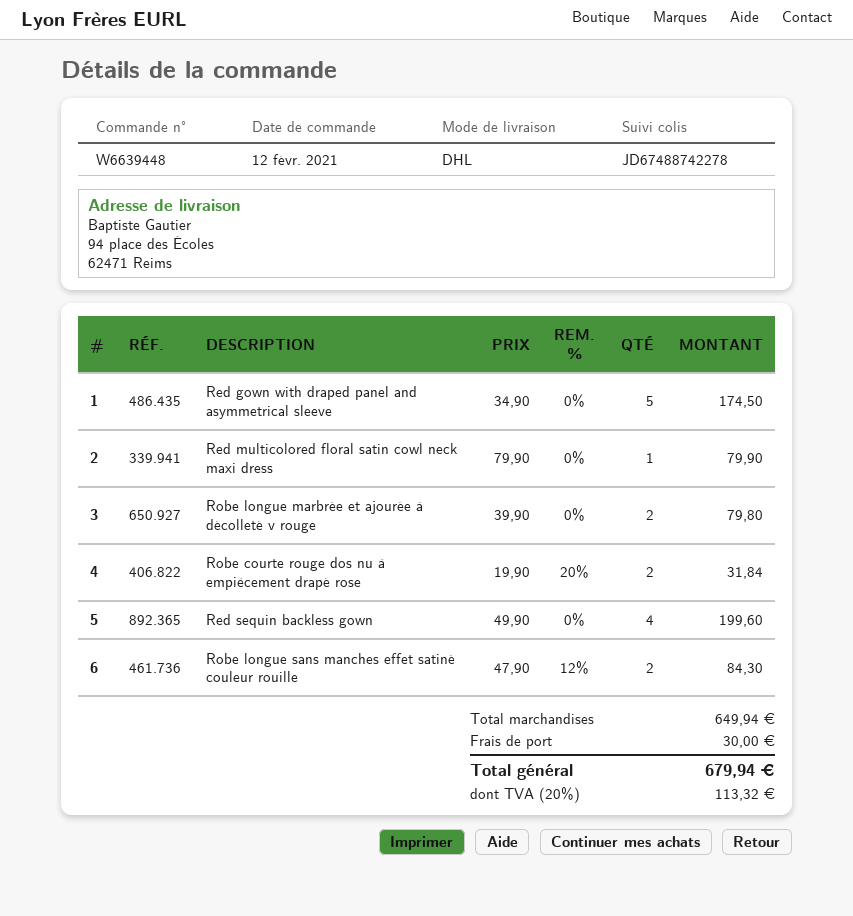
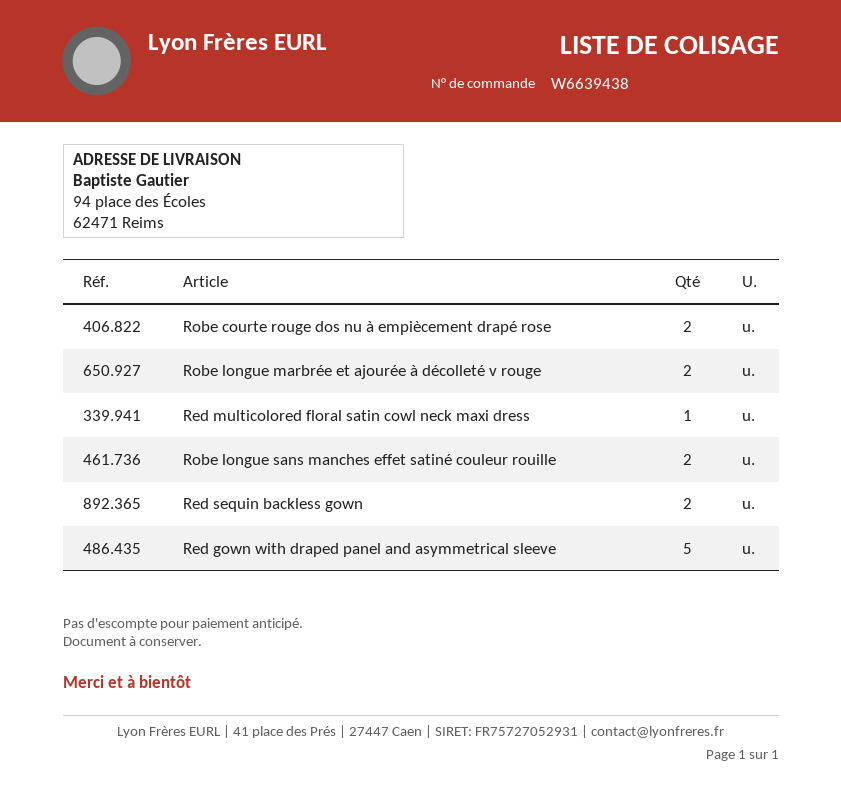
order number: W6639448 -> W6639438
Red sequin backless gown: 4 -> 2

